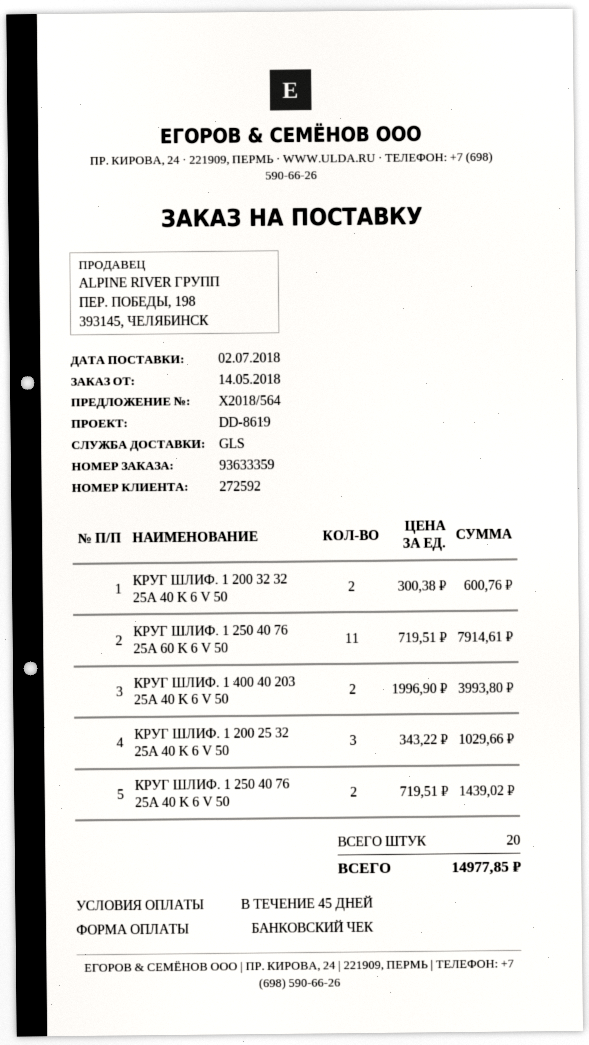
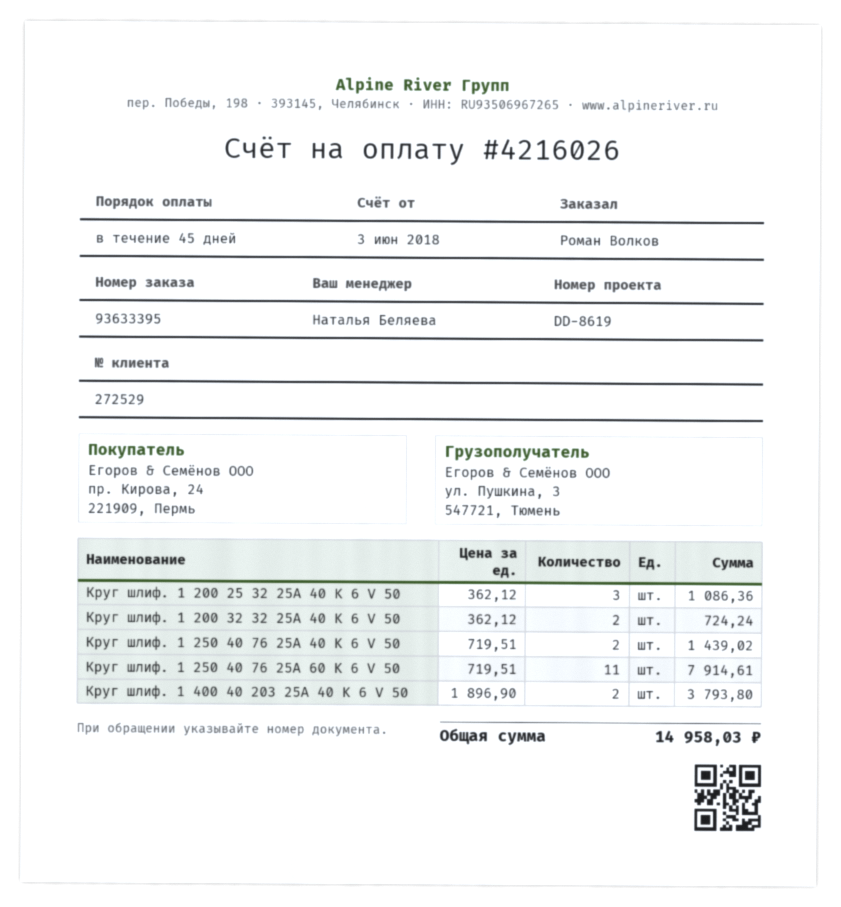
order number: 93633359 -> 93633395
customer number: 272592 -> 272529
КРУГ ШЛИФ. 1 200 32 32 25А 40 K 6 V 50: 2 x 300.38 = 600.76 -> 2 x 362.12 = 724.24
КРУГ ШЛИФ. 1 400 40 203 25А 40 K 6 V 50: 2 x 1996.90 = 3993.80 -> 2 x 1896.90 = 3793.80
КРУГ ШЛИФ. 1 200 25 32 25А 40 K 6 V 50: 3 x 343.22 = 1029.66 -> 3 x 362.12 = 1086.36
total: 14977.85 -> 14958.03

